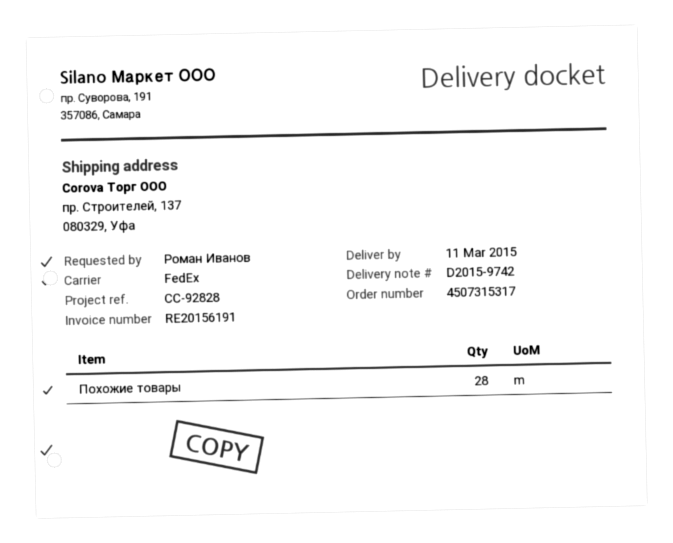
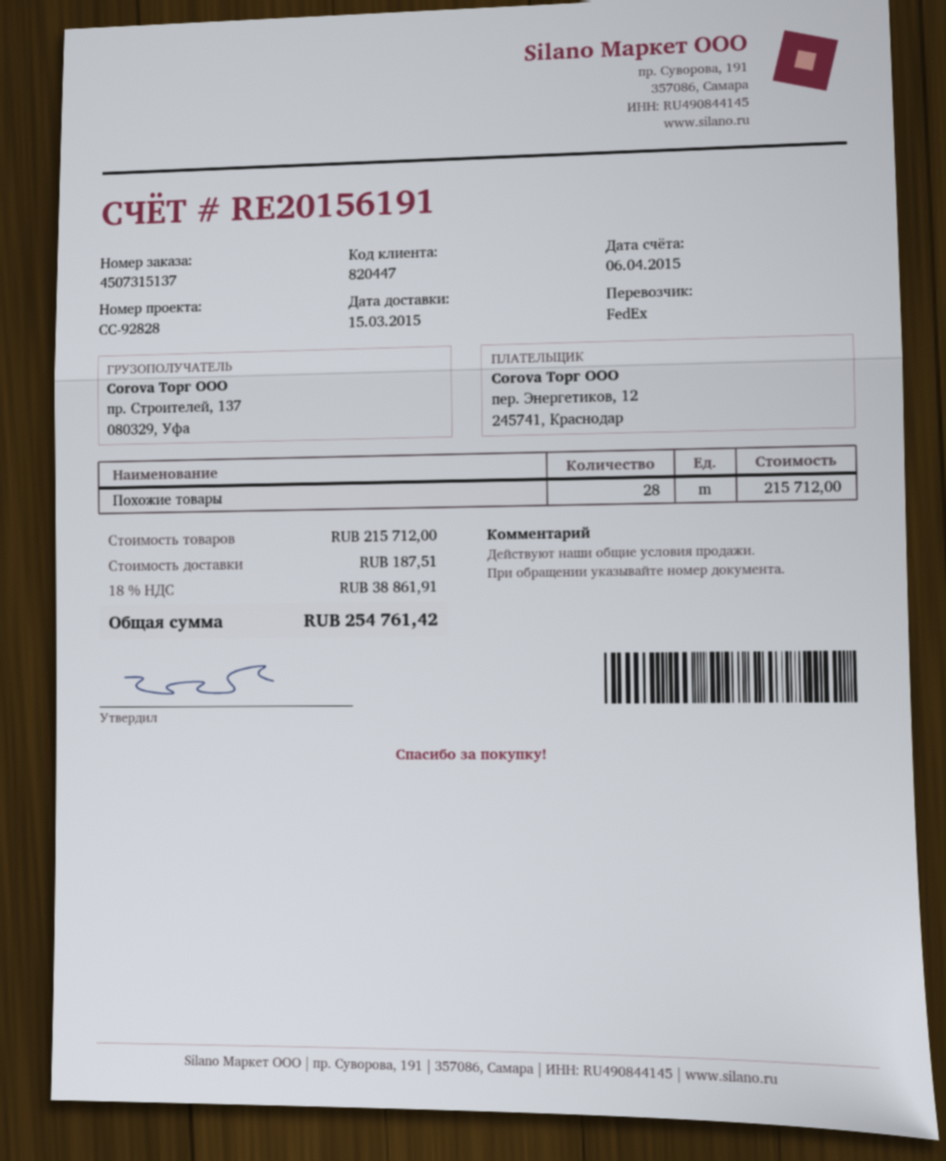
order number: 4507315317 -> 4507315137
delivery date: 2015-03-11 -> 2015-03-15

